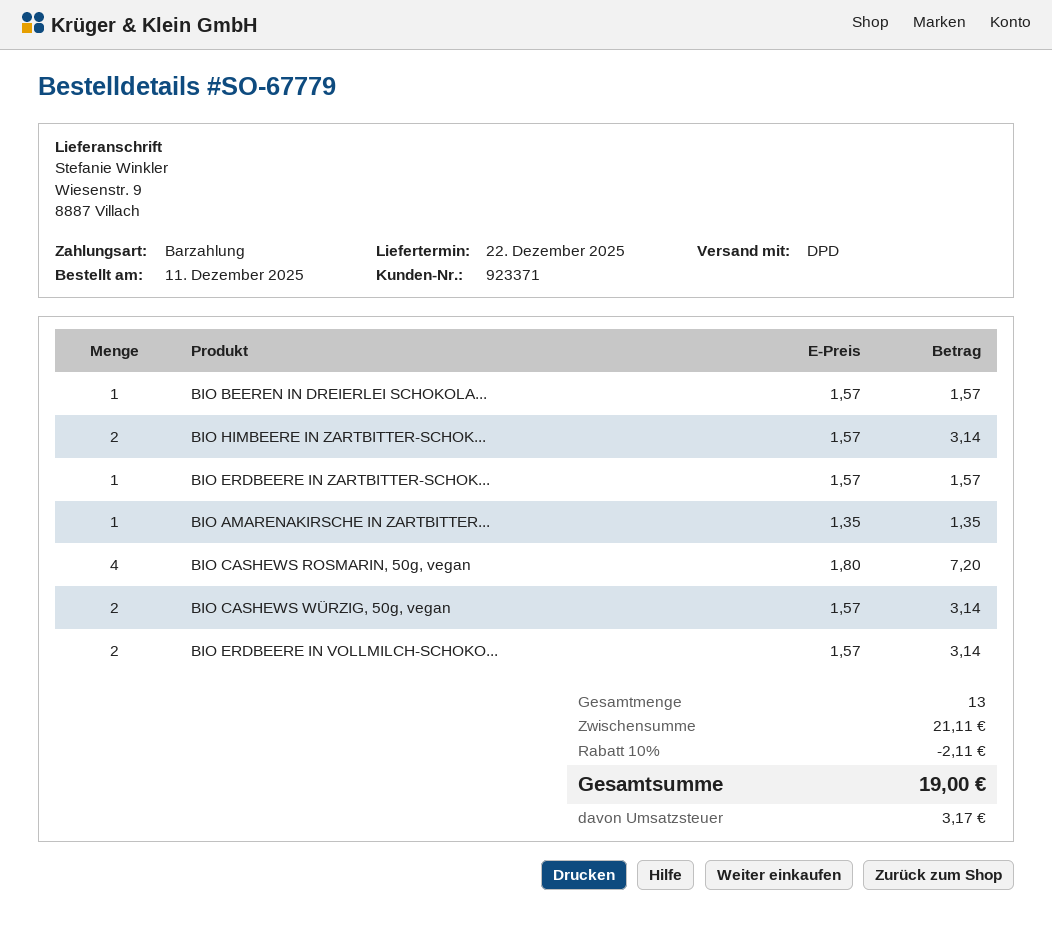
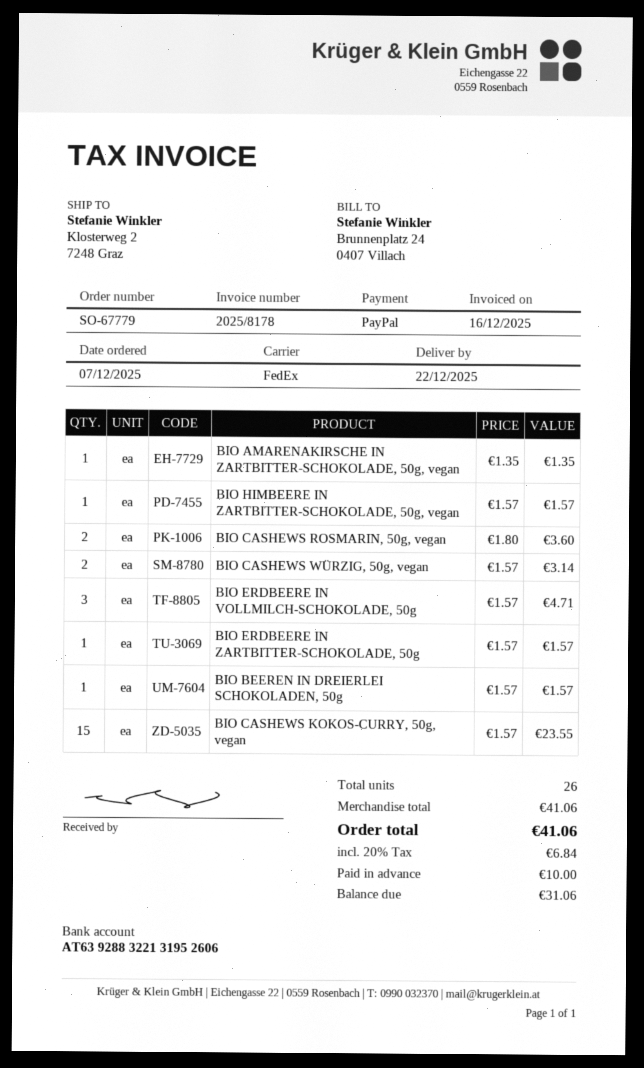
order date: 2025-12-11 -> 2025-12-07
payment method: cash -> PayPal
shipping method: DPD -> FedEx
ship to: Wiesenstr. 9, 8887 Villach -> Klosterweg 2, 7248 Graz
BIO HIMBEERE IN ZARTBITTER-SCHOK...: 2 x 1.57 = 3.14 -> 1 x 1.57 = 1.57
BIO CASHEWS ROSMARIN, 50g, vegan: 4 x 1.80 = 7.20 -> 2 x 1.80 = 3.60
BIO ERDBEERE IN VOLLMILCH-SCHOKO...: 2 x 1.57 = 3.14 -> 3 x 1.57 = 4.71
BIO CASHEWS KOKOS-CURRY, 50g, vegan: none -> 15 x 1.57 = 23.55
total quantity: 13 -> 26
subtotal: 21.11 -> 41.06
discount: 10% = 2.11 -> none
tax: 3.17 -> 6.84
total: 19.00 -> 41.06

